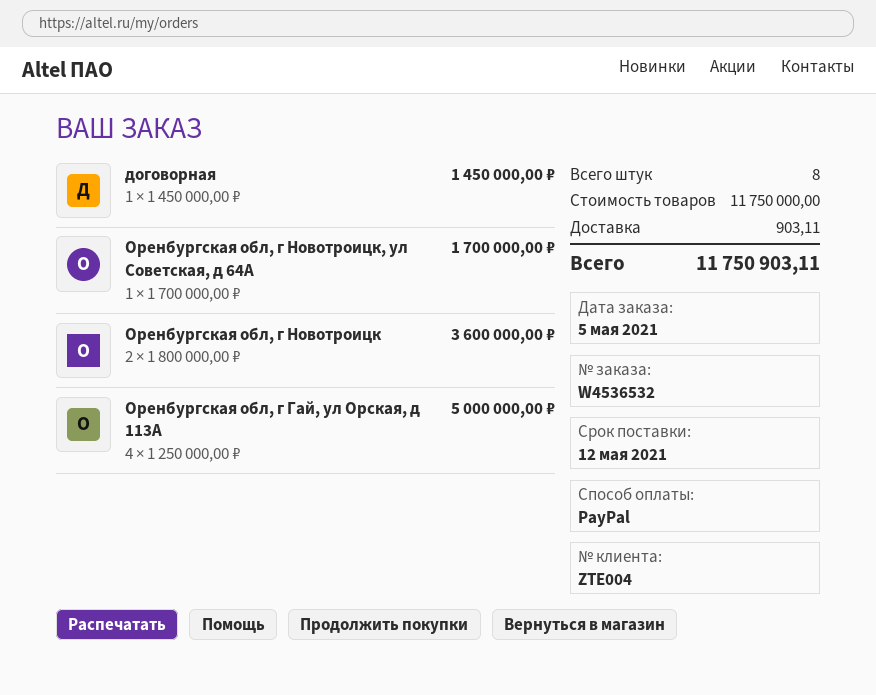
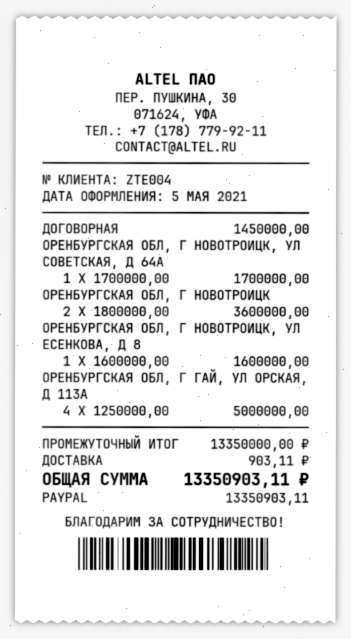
ОРЕНБУРГСКАЯ ОБЛ, Г НОВОТРОИЦК, УЛ ЕСЕНКОВА, Д 8: none -> 1 x 1600000.00 = 1600000.00
subtotal: 11750000.00 -> 13350000.00
total: 11750903.11 -> 13350903.11

